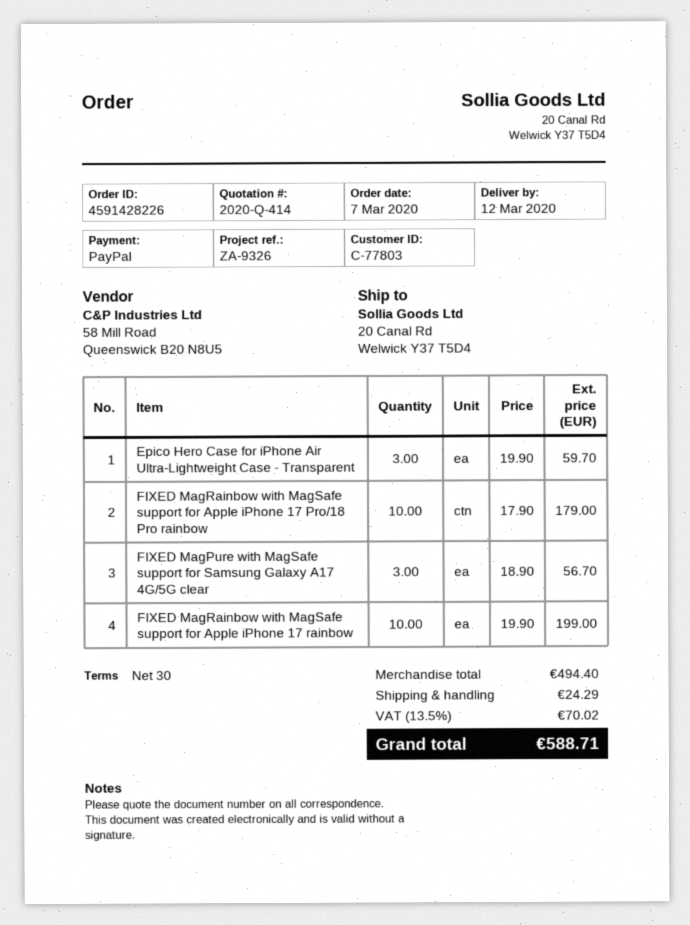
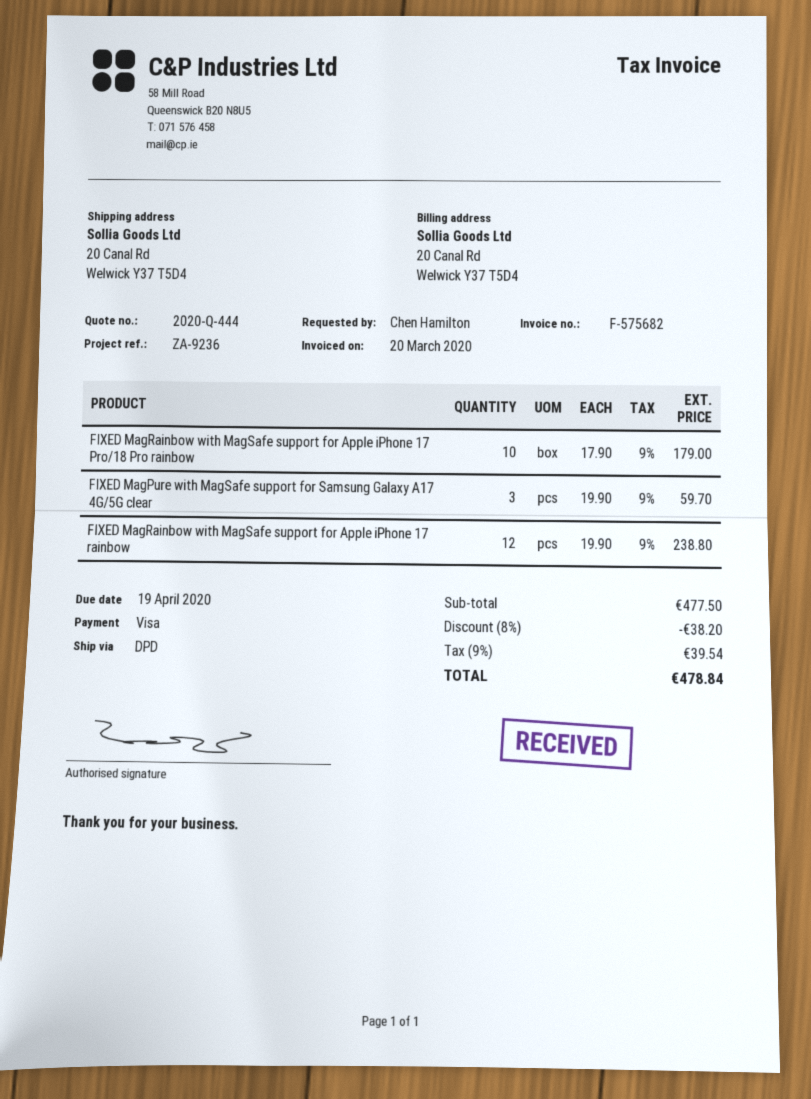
quote number: 2020-Q-414 -> 2020-Q-444
reference: ZA-9326 -> ZA-9236
payment method: PayPal -> Visa
Epico Hero Case for iPhone Air Ultra-Lightweight Case - Transparent: 3 x 19.90 = 59.70 -> none
FIXED MagPure with MagSafe support for Samsung Galaxy A17 4G/5G clear: 3 x 18.90 = 56.70 -> 3 x 19.90 = 59.70
FIXED MagRainbow with MagSafe support for Apple iPhone 17 rainbow: 10 x 19.90 = 199.00 -> 12 x 19.90 = 238.80
subtotal: 494.40 -> 477.50
discount: none -> 8% = 38.20
shipping: 24.29 -> none
tax: 13.5% = 70.02 -> 9% = 39.54
total: 588.71 -> 478.84

